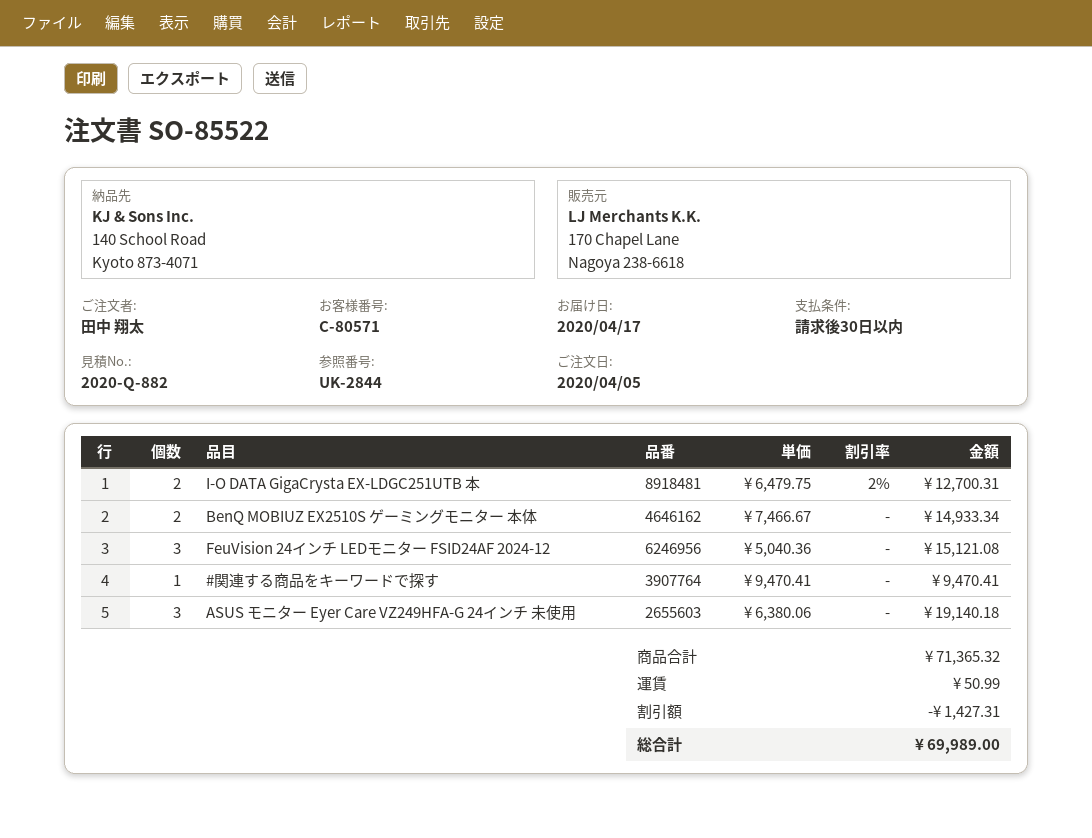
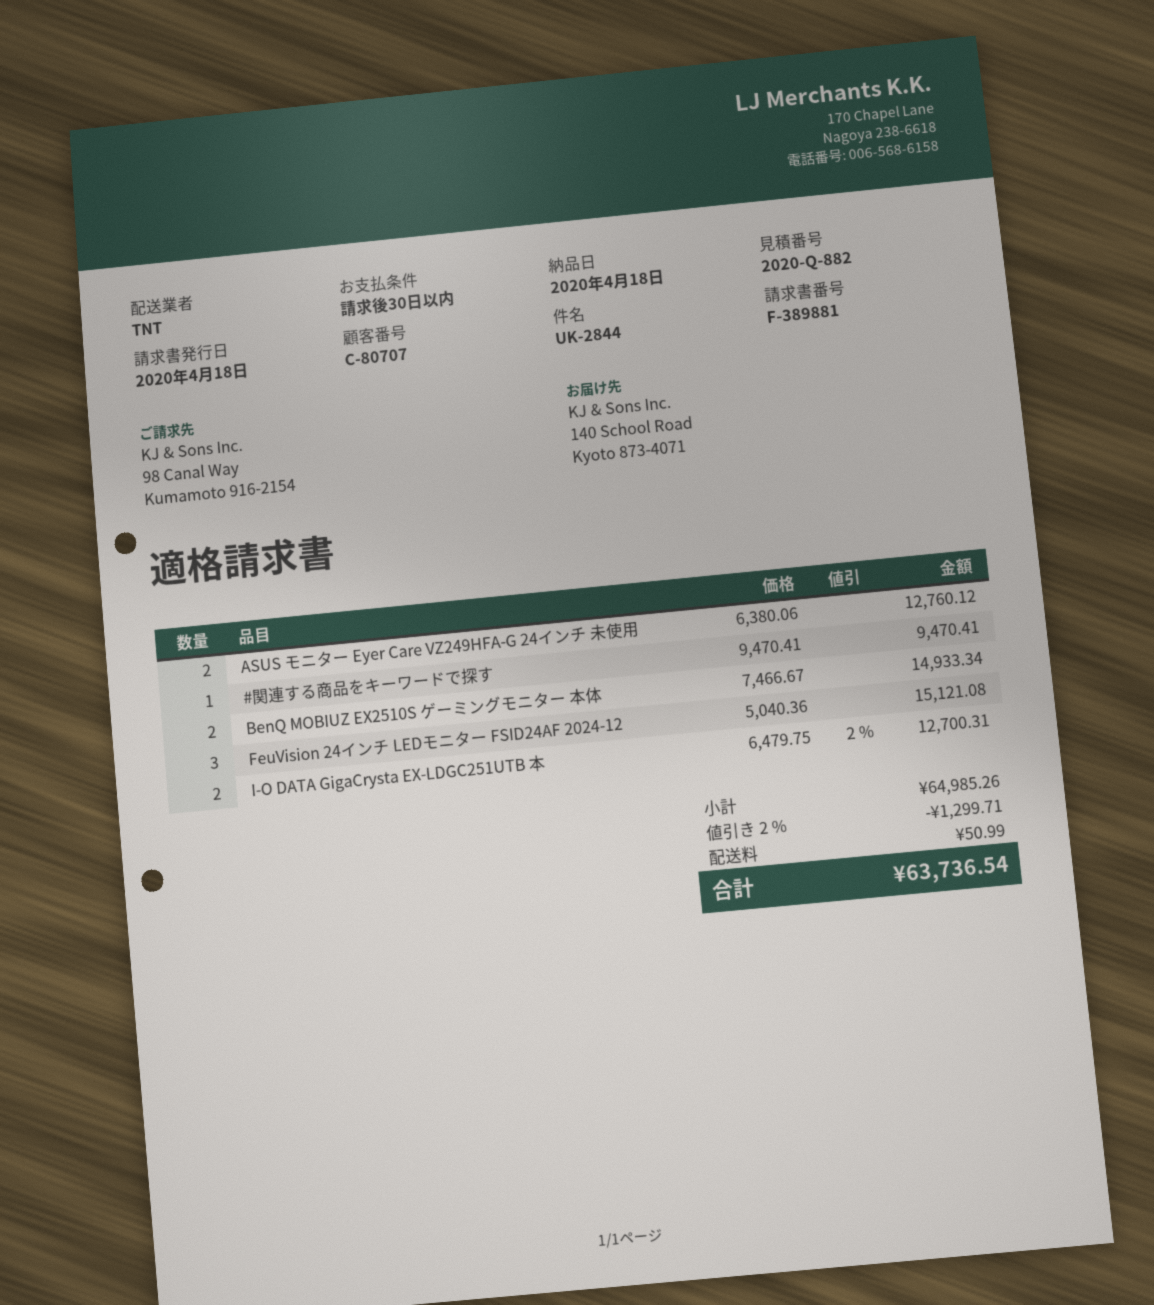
delivery date: 2020-04-17 -> 2020-04-18
customer number: C-80571 -> C-80707
ASUS モニター Eyer Care VZ249HFA-G 24インチ 未使用: 3 x 6380.06 = 19140.18 -> 2 x 6380.06 = 12760.12
subtotal: 71365.32 -> 64985.26
discount: 1427.31 -> 1299.71
total: 69989.00 -> 63736.54

